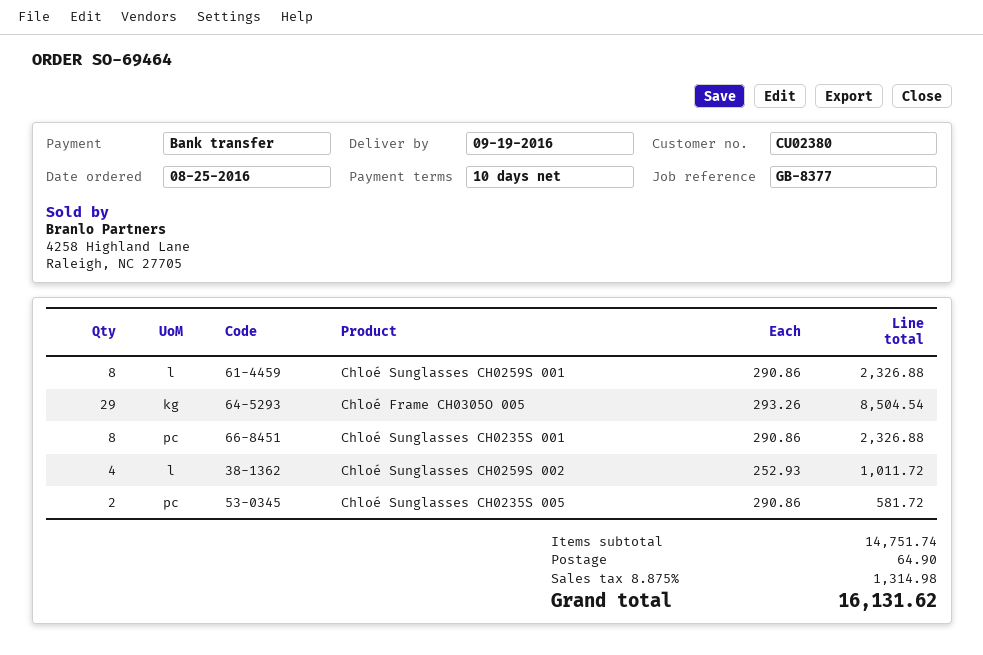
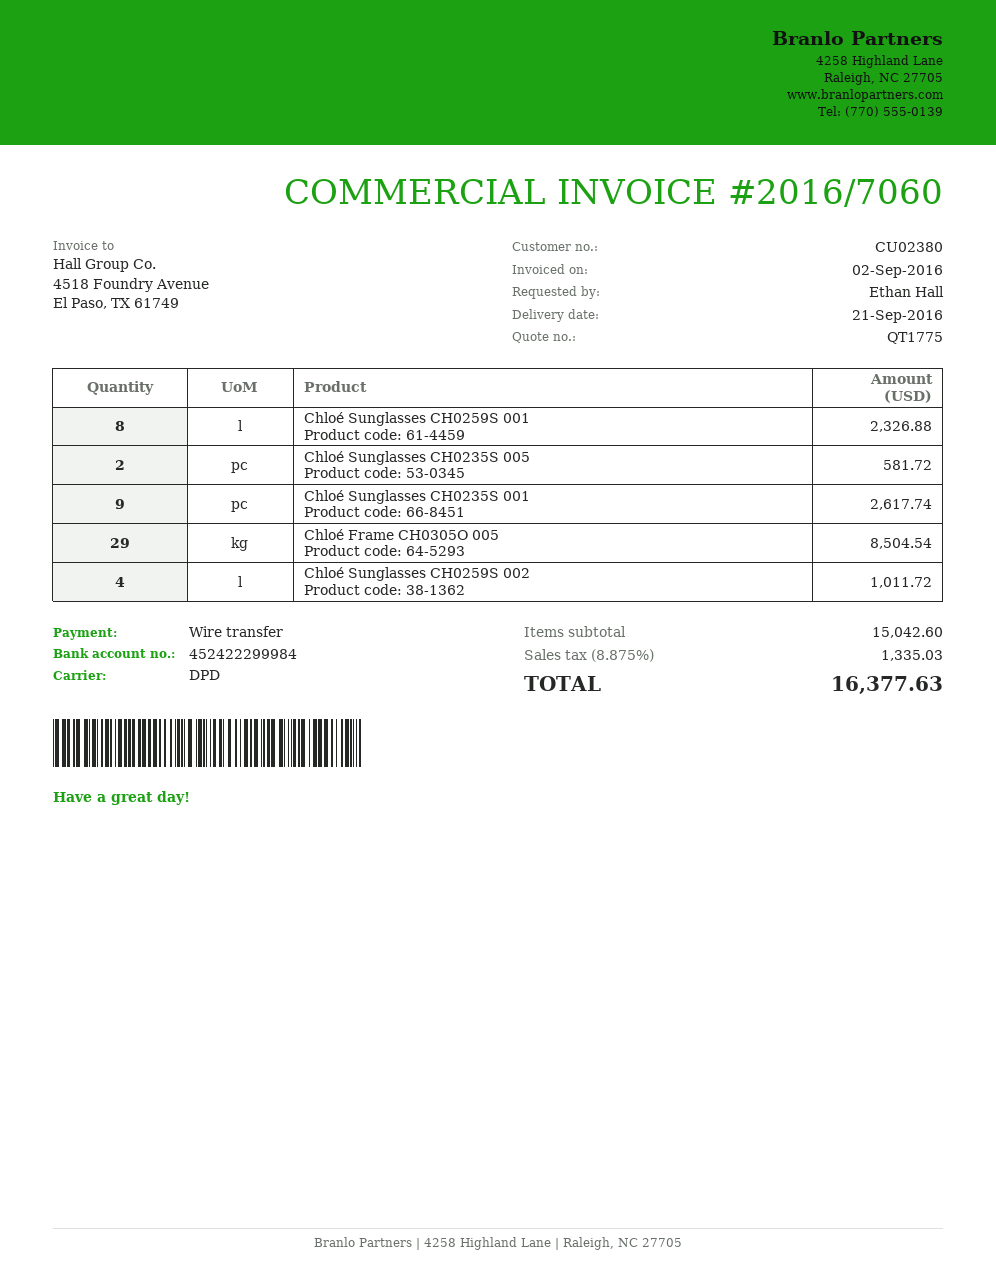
delivery date: 2016-09-19 -> 2016-09-21
Chloé Sunglasses CH0235S 001: 8 for 2326.88 -> 9 for 2617.74
subtotal: 14751.74 -> 15042.60
shipping: 64.90 -> none
tax: 8.875% = 1314.98 -> 8.875% = 1335.03
total: 16131.62 -> 16377.63

